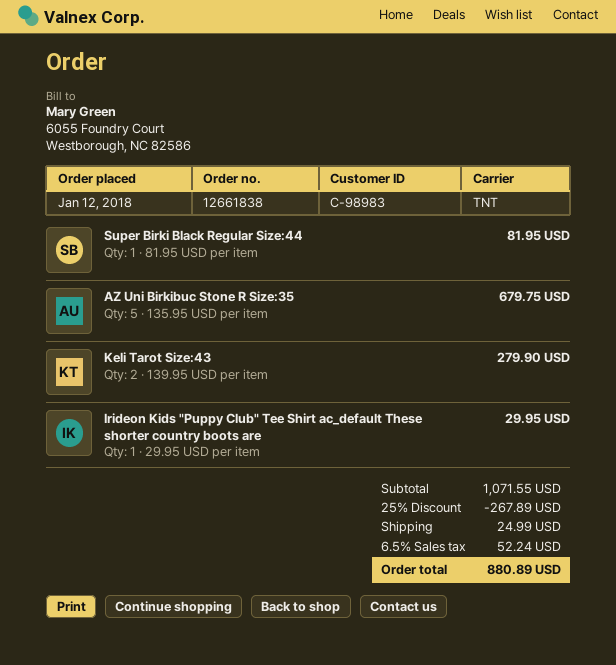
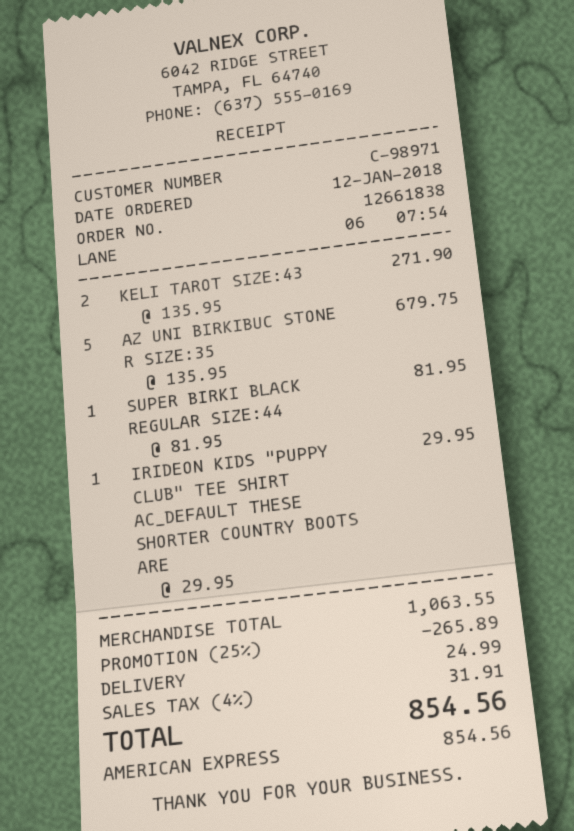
customer number: C-98983 -> C-98971
Keli Tarot Size:43: 2 x 139.95 = 279.90 -> 2 x 135.95 = 271.90
subtotal: 1071.55 -> 1063.55
discount: 25% = 267.89 -> 25% = 265.89
tax: 6.5% = 52.24 -> 4% = 31.91
total: 880.89 -> 854.56

